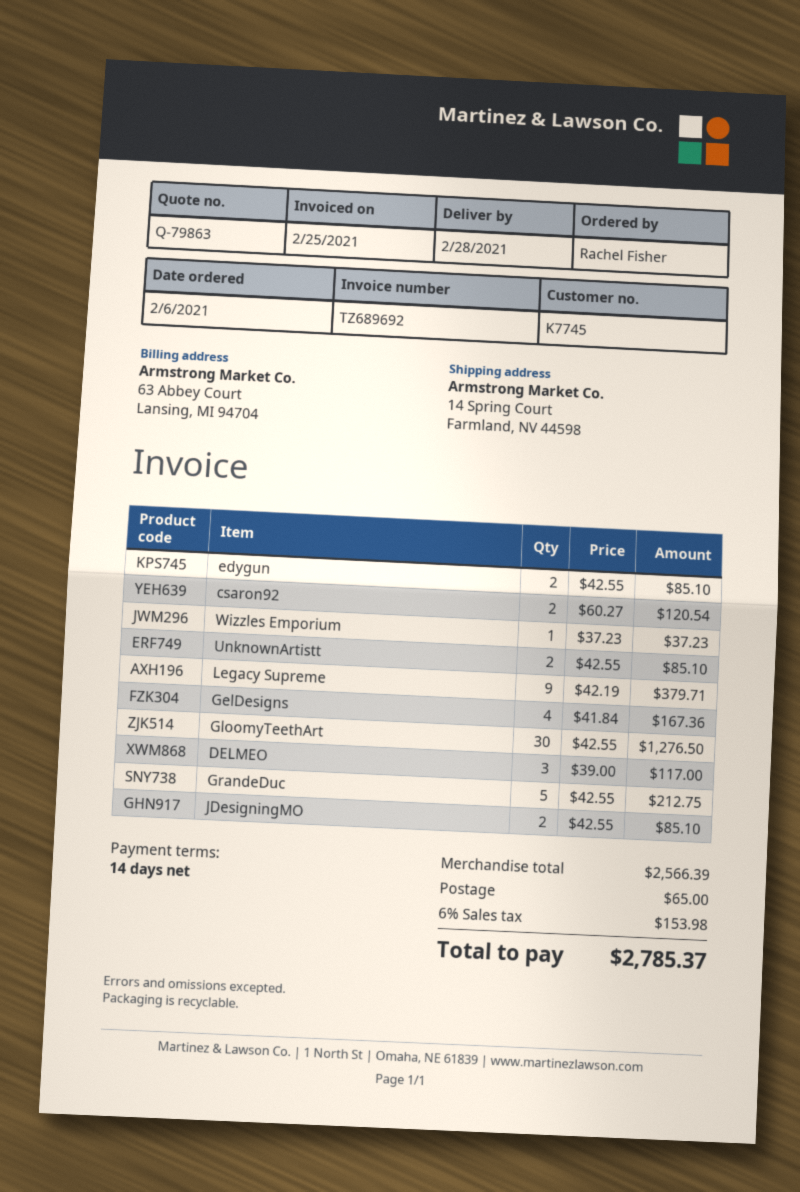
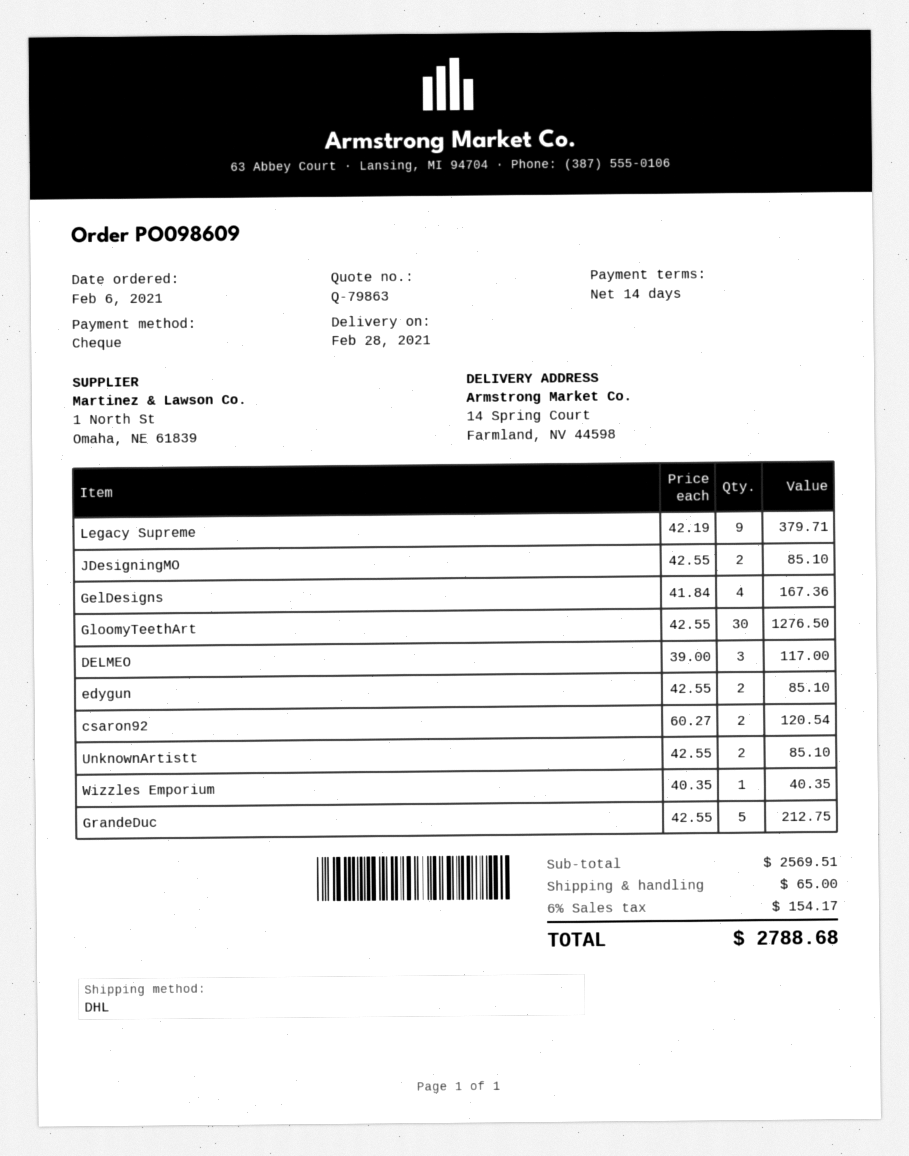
Wizzles Emporium: 1 x 37.23 = 37.23 -> 1 x 40.35 = 40.35
subtotal: 2566.39 -> 2569.51
tax: 6% = 153.98 -> 6% = 154.17
total: 2785.37 -> 2788.68

